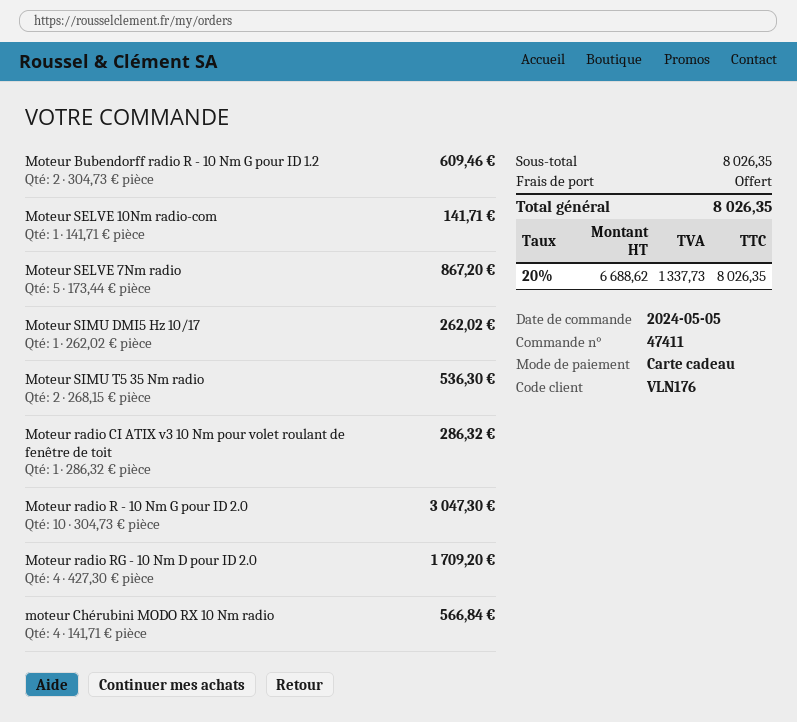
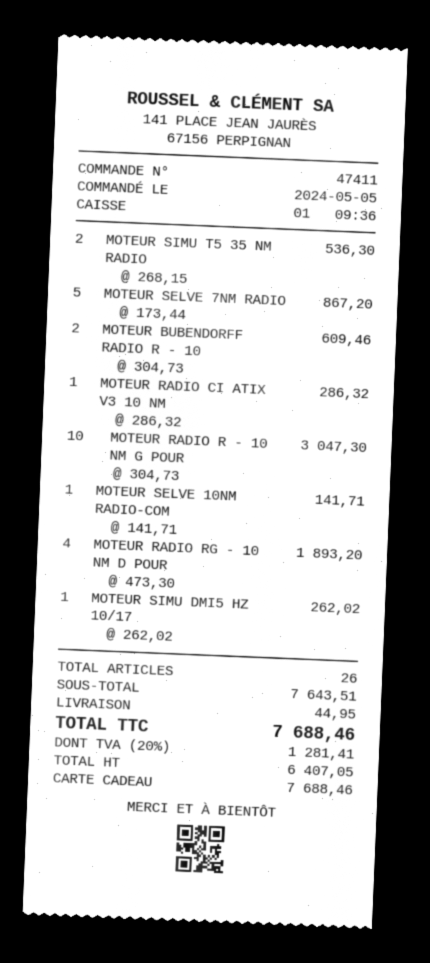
Moteur radio RG - 10 Nm D pour ID 2.0: 4 x 427.30 = 1709.20 -> 4 x 473.30 = 1893.20
moteur Chérubini MODO RX 10 Nm radio: 4 x 141.71 = 566.84 -> none
subtotal: 8026.35 -> 7643.51
shipping: 0.00 -> 44.95
net: 6688.62 -> 6407.05
tax: 20% = 1337.73 -> 20% = 1281.41
total: 8026.35 -> 7688.46

